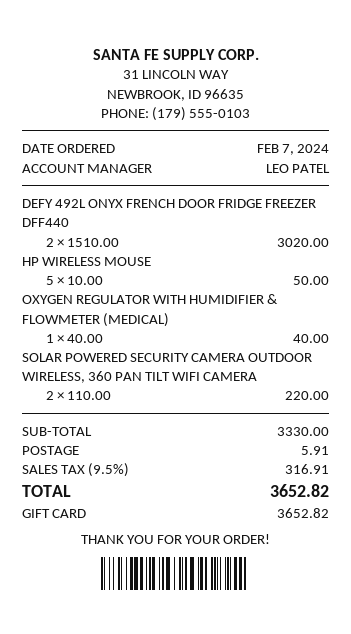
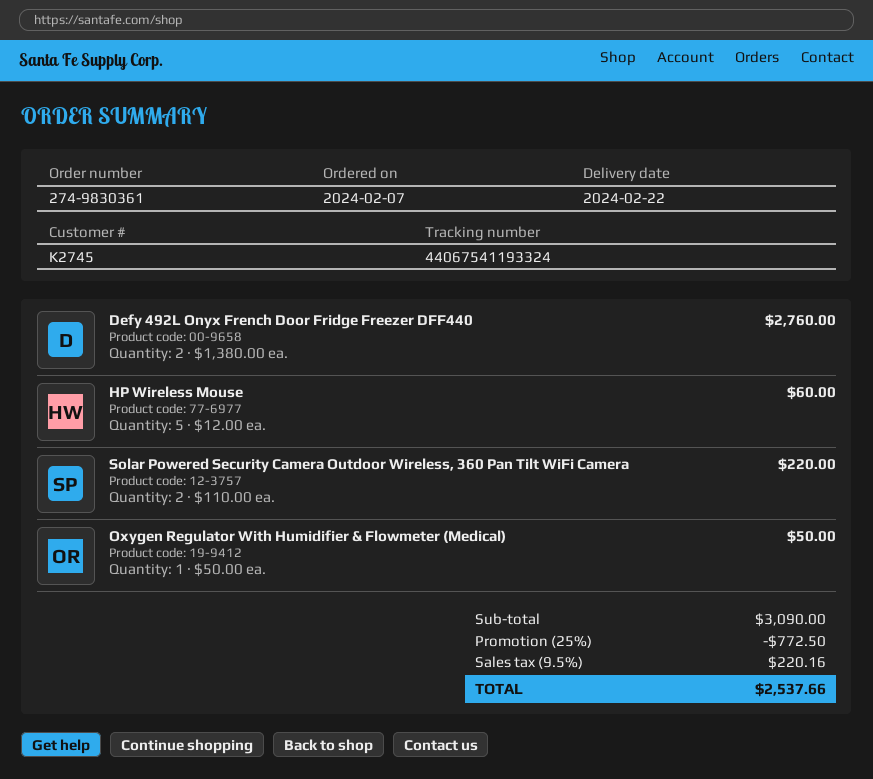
DEFY 492L ONYX FRENCH DOOR FRIDGE FREEZER DFF440: 2 x 1510.00 = 3020.00 -> 2 x 1380.00 = 2760.00
HP WIRELESS MOUSE: 5 x 10.00 = 50.00 -> 5 x 12.00 = 60.00
OXYGEN REGULATOR WITH HUMIDIFIER & FLOWMETER (MEDICAL): 1 x 40.00 = 40.00 -> 1 x 50.00 = 50.00
subtotal: 3330.00 -> 3090.00
discount: none -> 25% = 772.50
shipping: 5.91 -> none
tax: 9.5% = 316.91 -> 9.5% = 220.16
total: 3652.82 -> 2537.66

